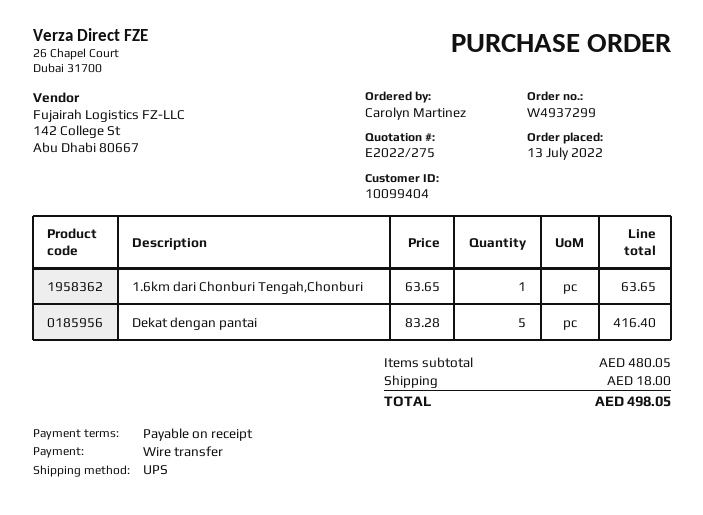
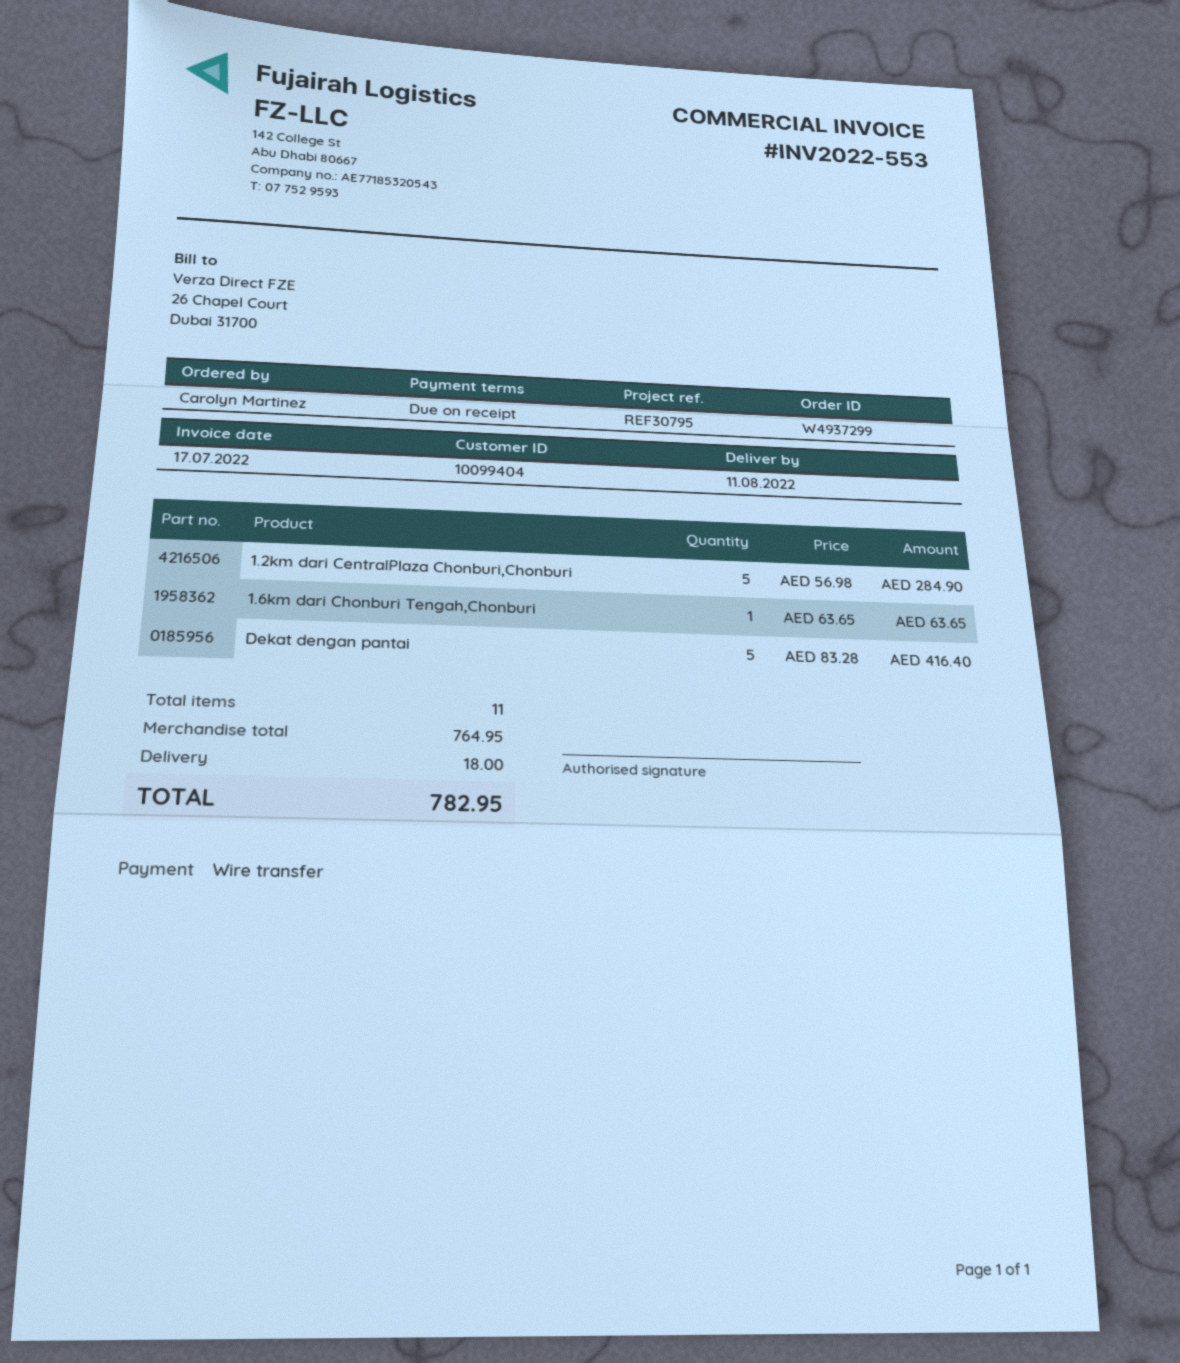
1.2km dari CentralPlaza Chonburi,Chonburi: none -> 5 x 56.98 = 284.90
subtotal: 480.05 -> 764.95
total: 498.05 -> 782.95

